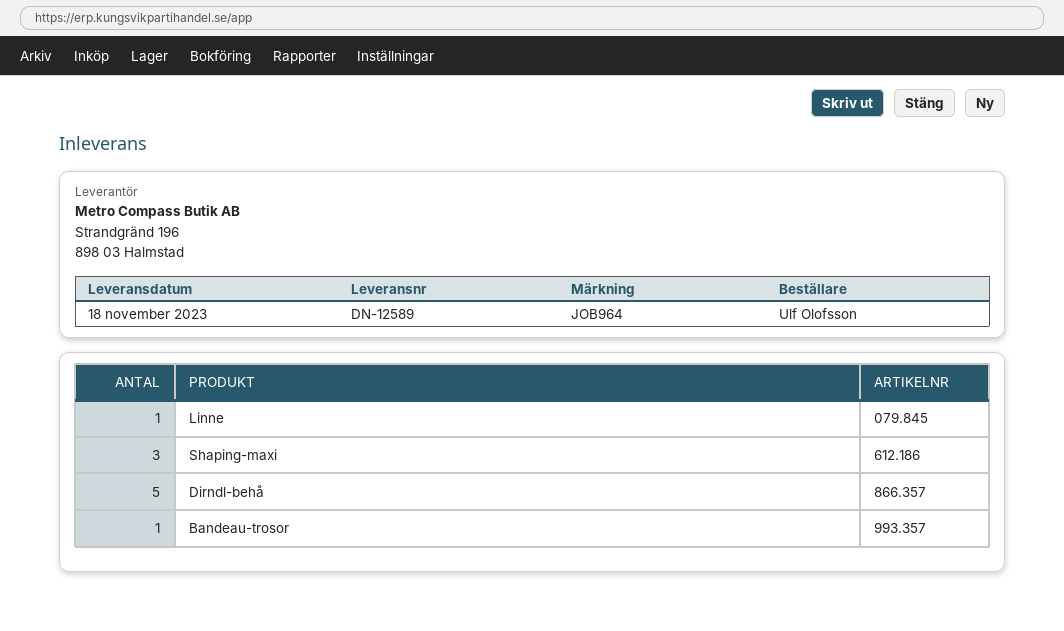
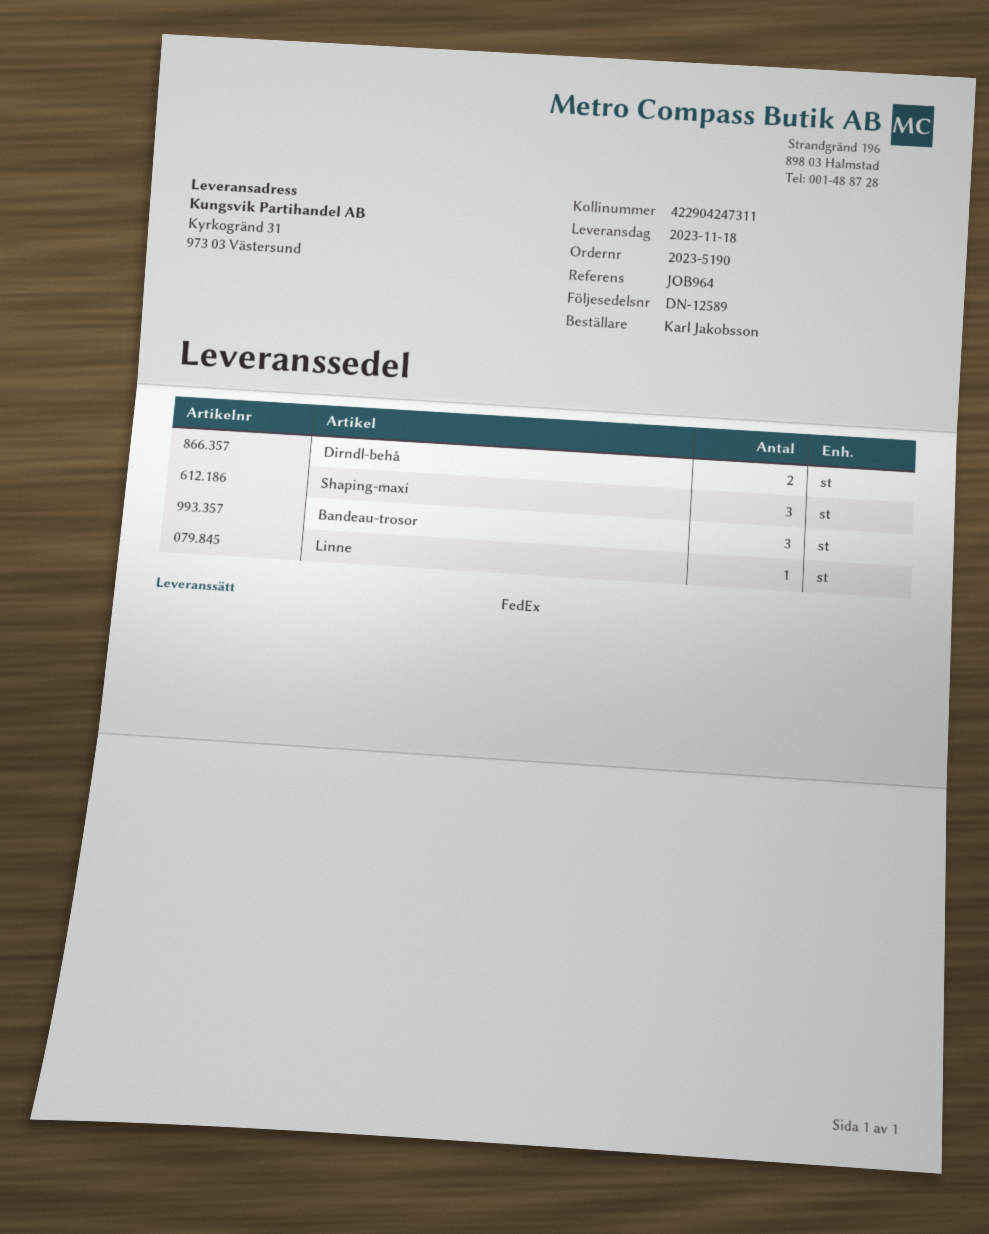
ordered by: Ulf Olofsson -> Karl Jakobsson
Dirndl-behå: 5 -> 2
Bandeau-trosor: 1 -> 3

